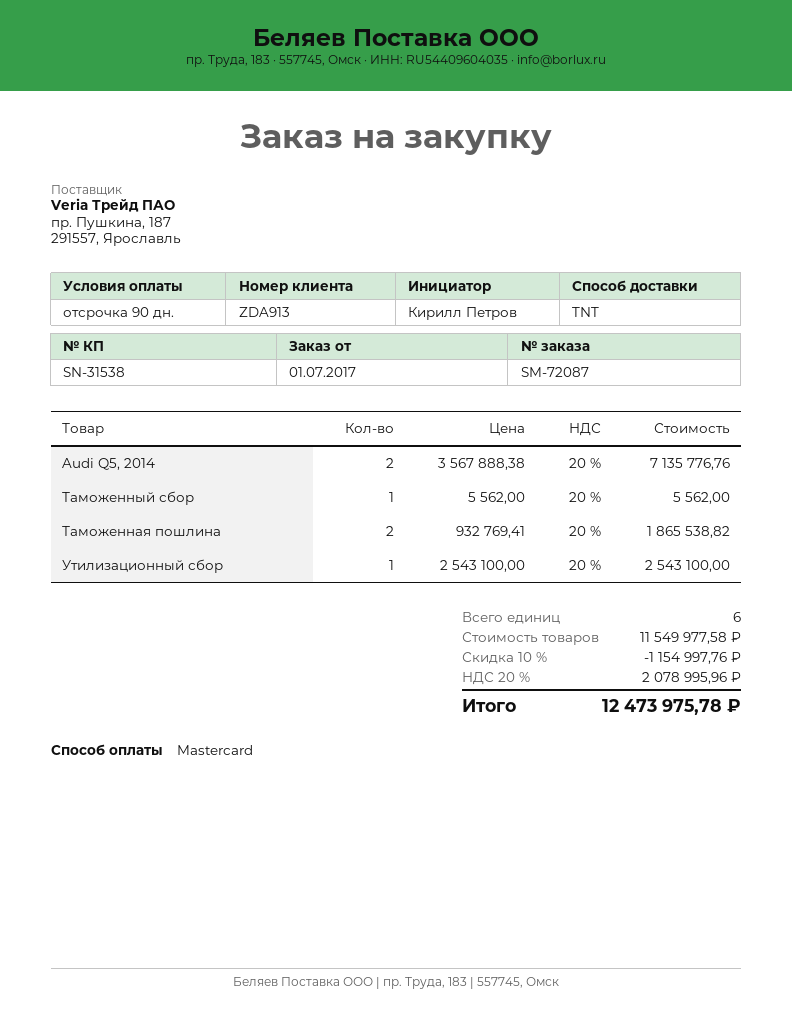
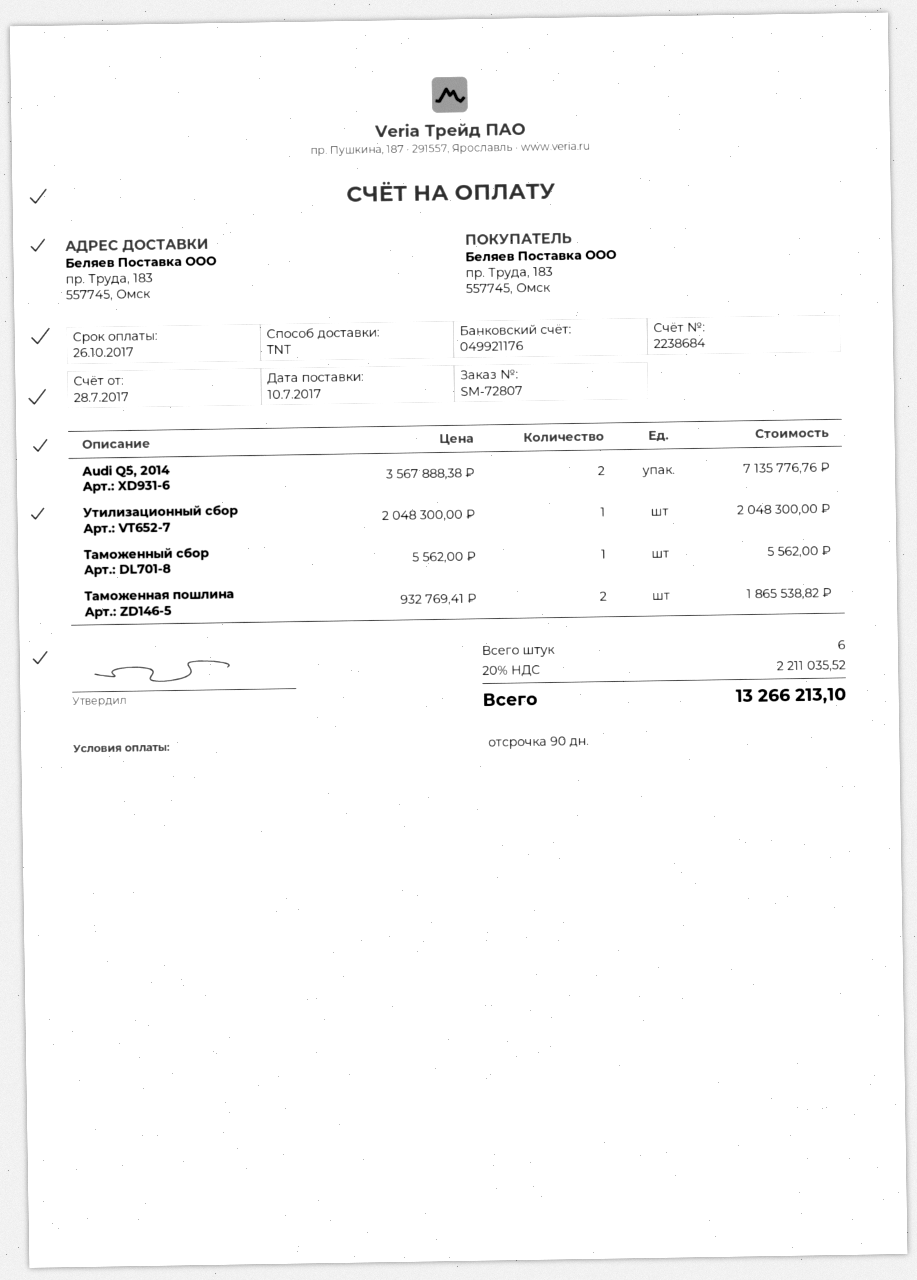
order number: SM-72087 -> SM-72807
Утилизационный сбор: 1 x 2543100.00 = 2543100.00 -> 1 x 2048300.00 = 2048300.00
discount: 10% = 1154997.76 -> none
tax: 20% = 2078995.96 -> 20% = 2211035.52
total: 12473975.78 -> 13266213.10

